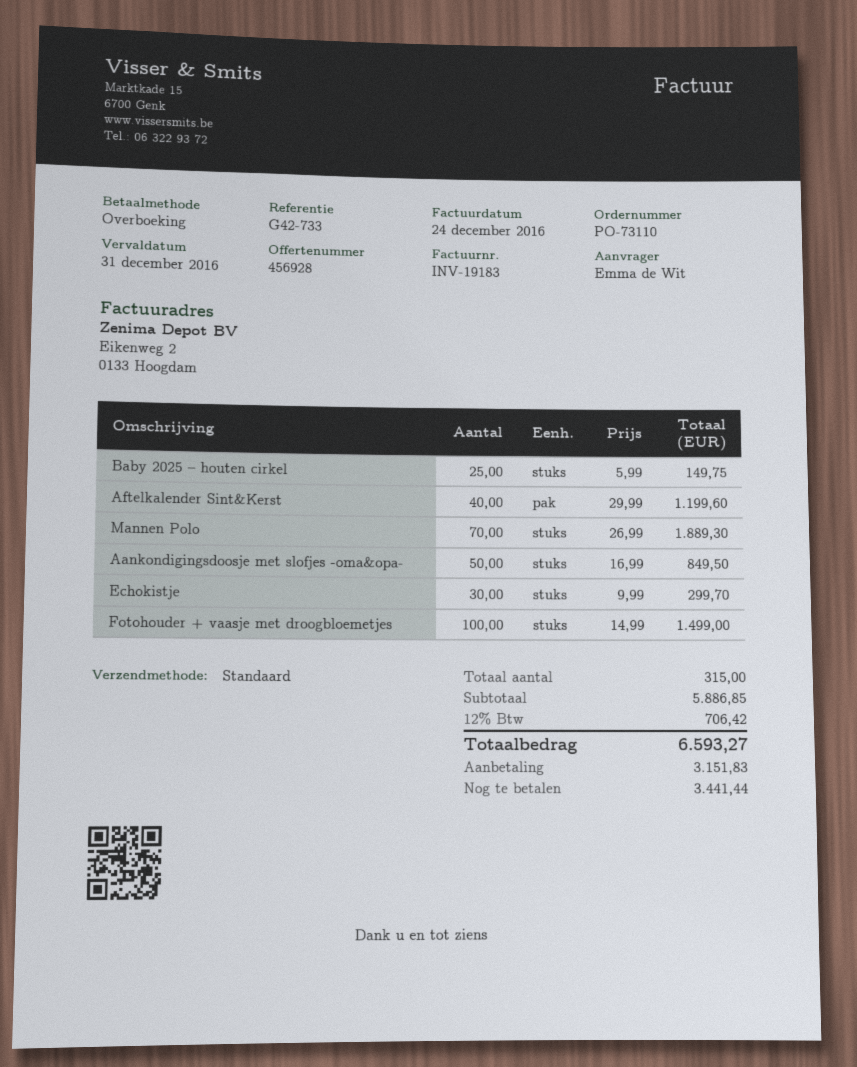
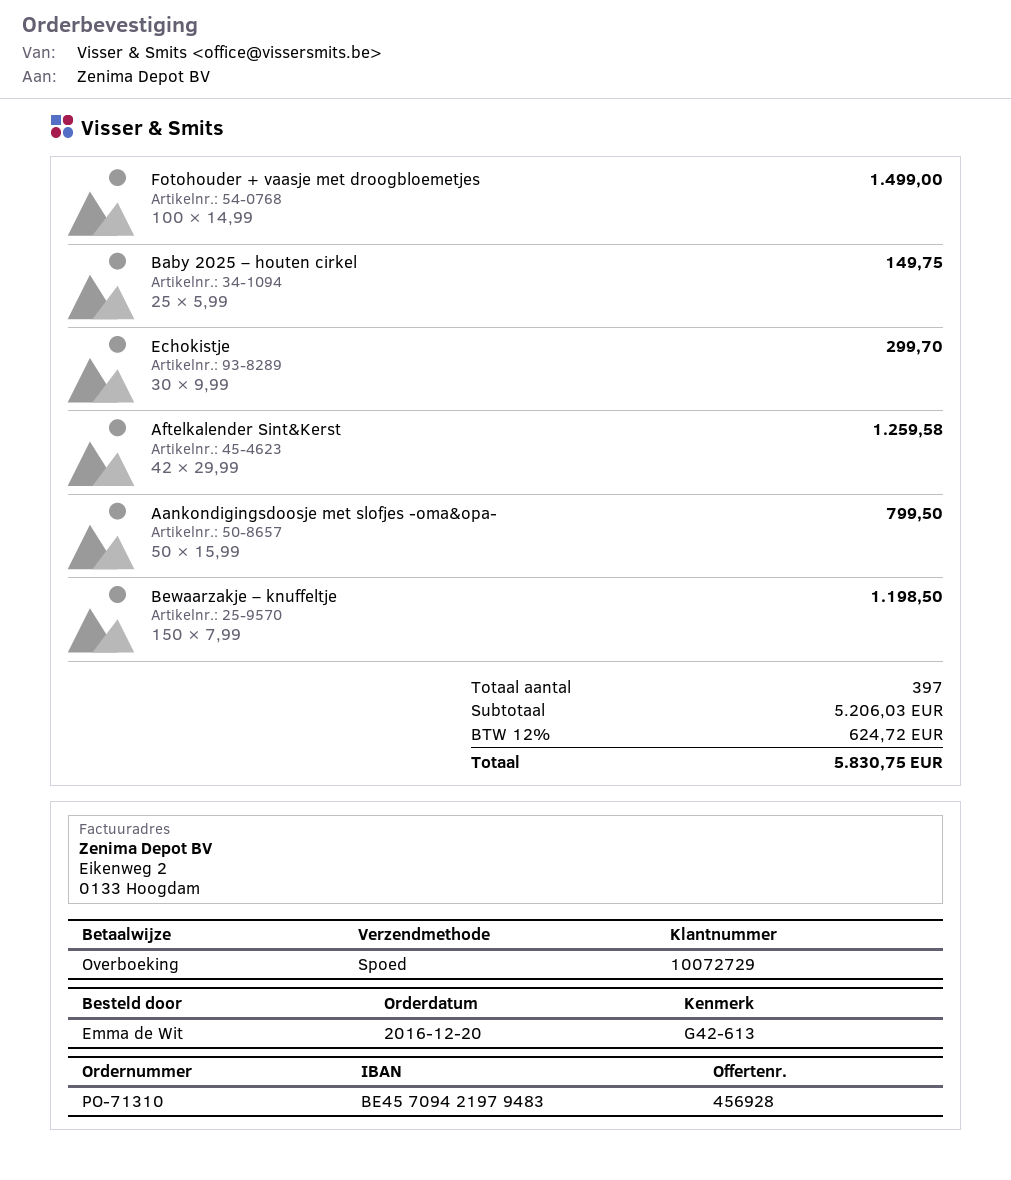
order number: PO-73110 -> PO-71310
reference: G42-733 -> G42-613
shipping method: standard -> express
Aftelkalender Sint&Kerst: 40 x 29.99 = 1199.60 -> 42 x 29.99 = 1259.58
Mannen Polo: 70 x 26.99 = 1889.30 -> none
Aankondigingsdoosje met slofjes -oma&opa-: 50 x 16.99 = 849.50 -> 50 x 15.99 = 799.50
Bewaarzakje – knuffeltje: none -> 150 x 7.99 = 1198.50
total quantity: 315 -> 397
subtotal: 5886.85 -> 5206.03
tax: 12% = 706.42 -> 12% = 624.72
total: 6593.27 -> 5830.75

